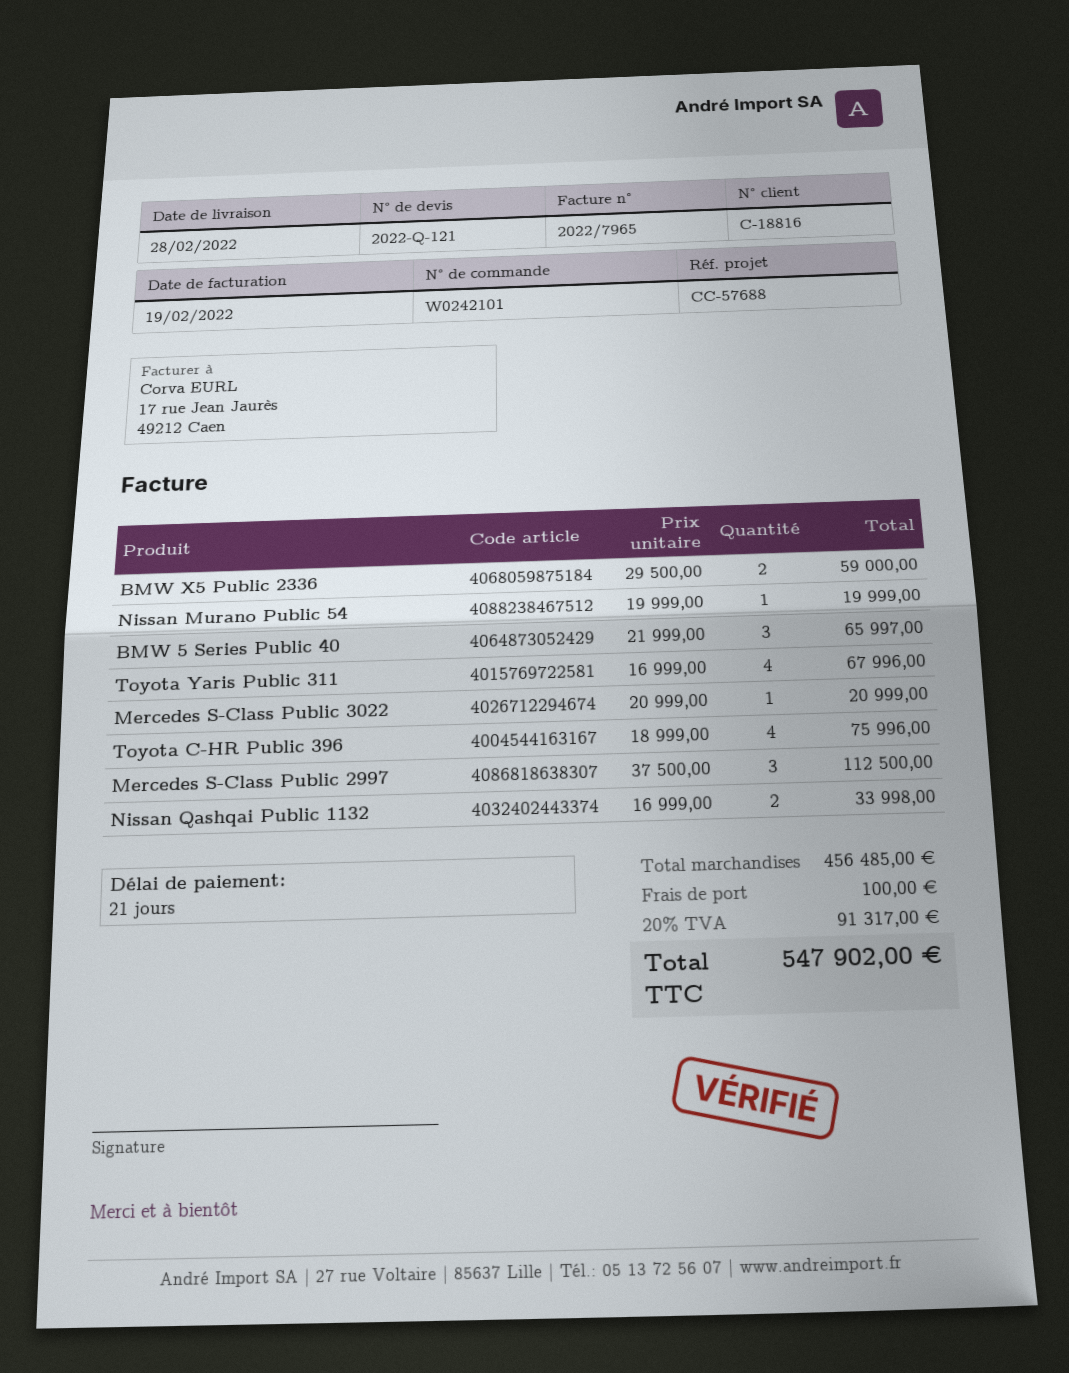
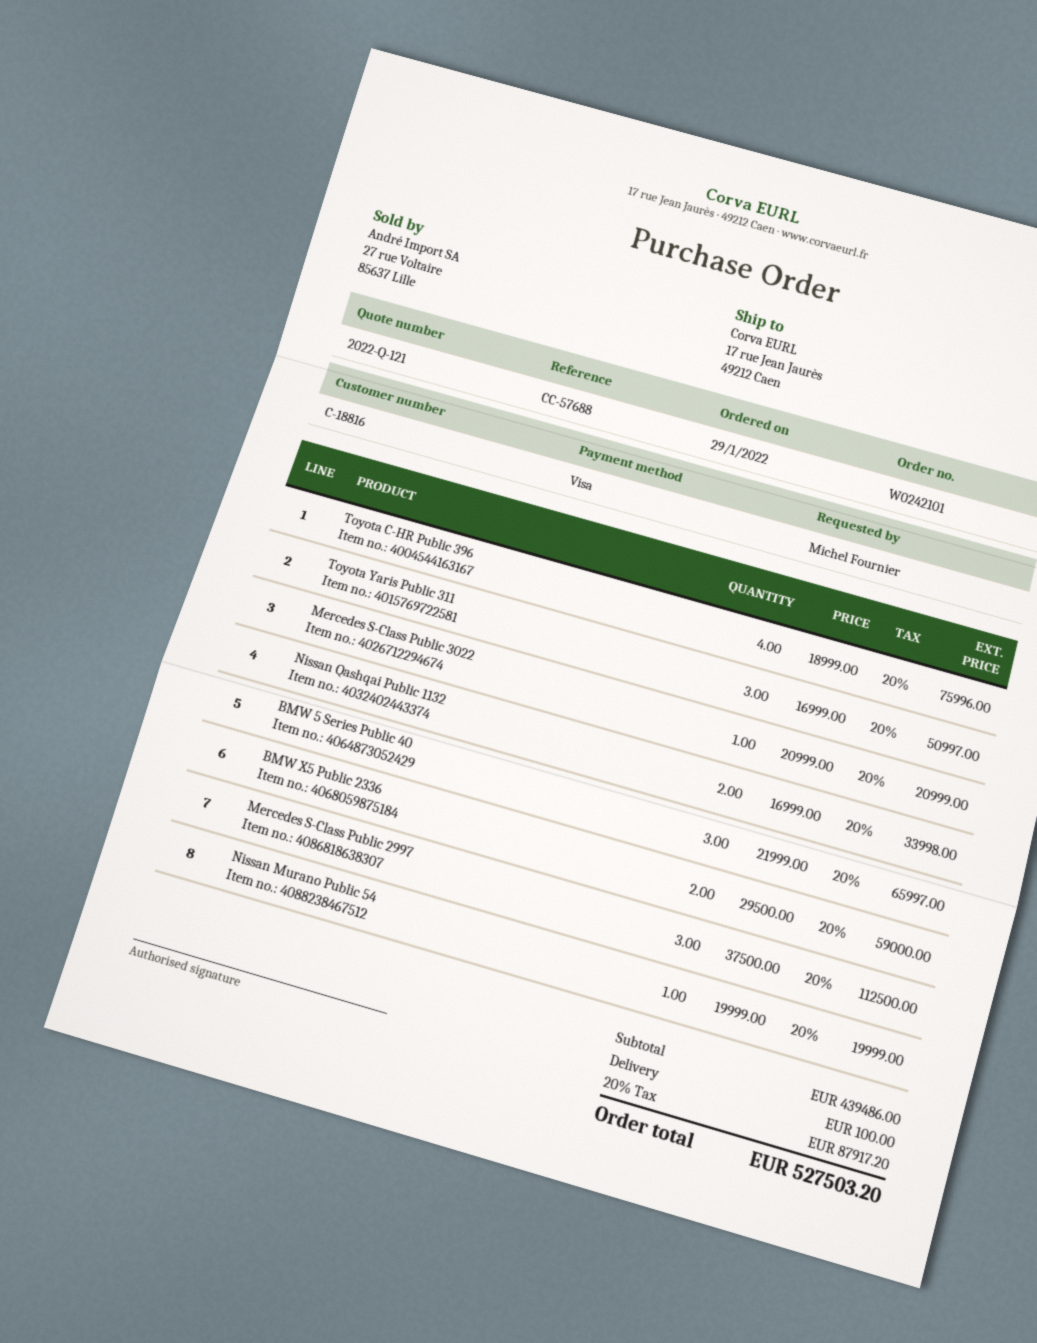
Toyota Yaris Public 311: 4 x 16999.00 = 67996.00 -> 3 x 16999.00 = 50997.00
subtotal: 456485.00 -> 439486.00
tax: 20% = 91317.00 -> 20% = 87917.20
total: 547902.00 -> 527503.20

